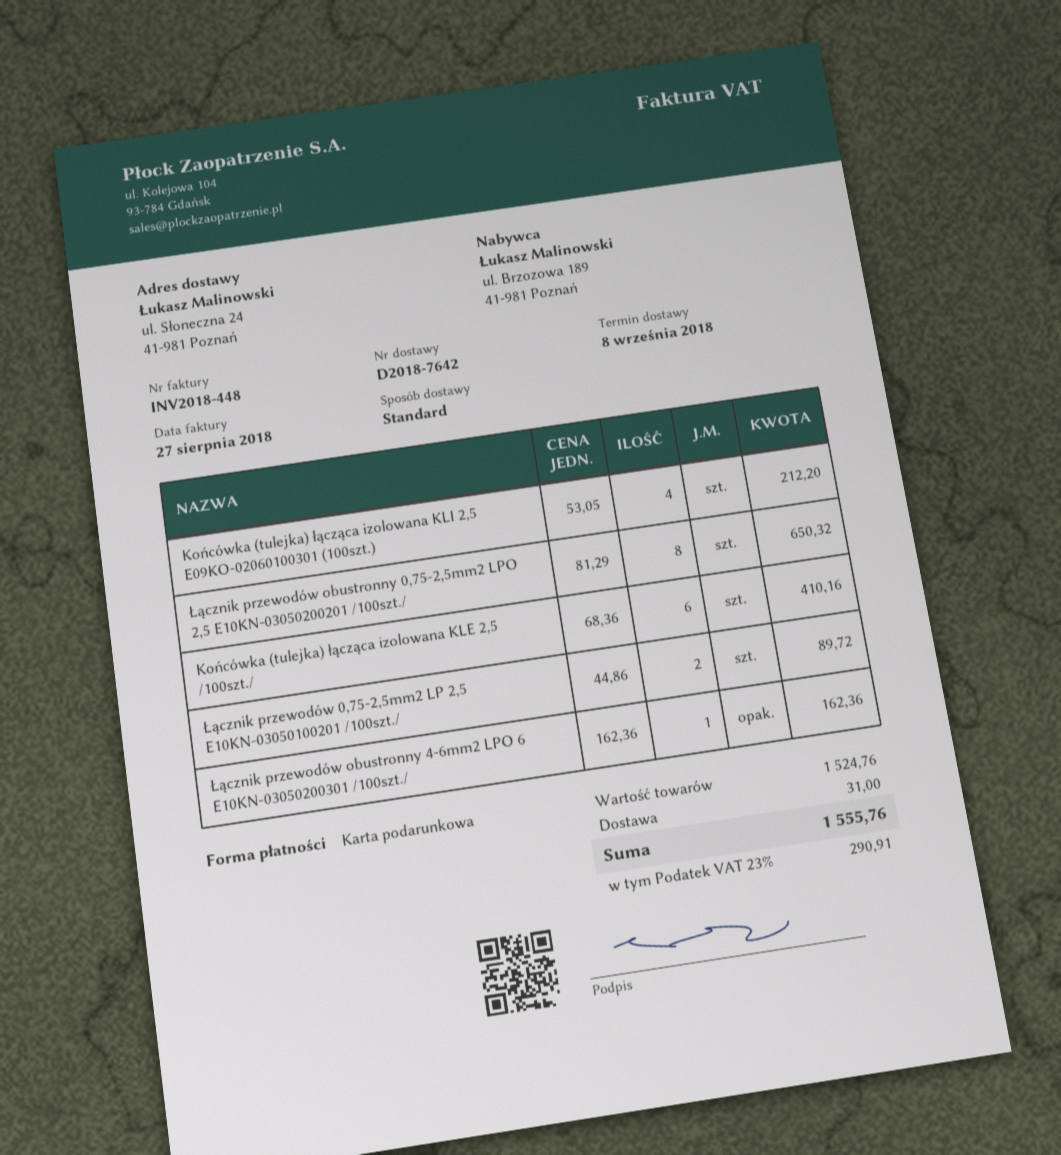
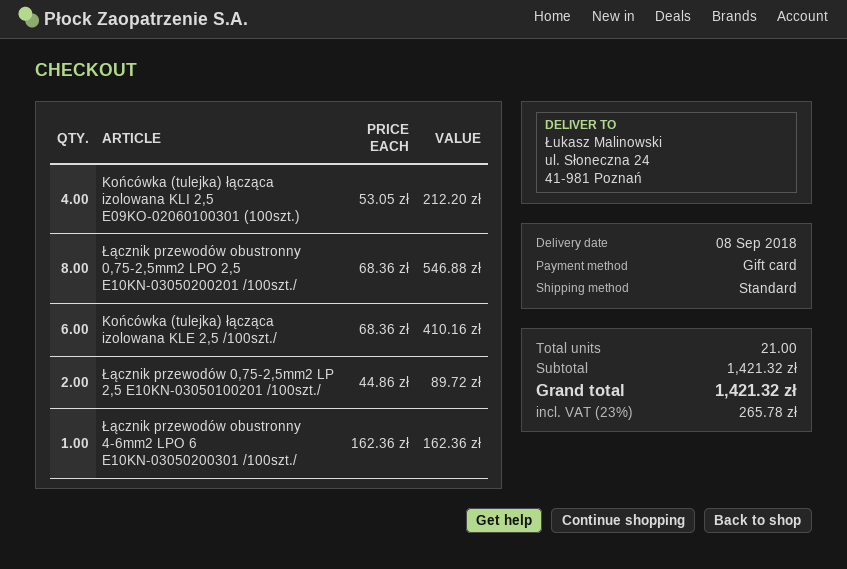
Łącznik przewodów obustronny 0,75-2,5mm2 LPO 2,5 E10KN-03050200201 /100szt./: 8 x 81.29 = 650.32 -> 8 x 68.36 = 546.88
subtotal: 1524.76 -> 1421.32
shipping: 31.00 -> none
tax: 23% = 290.91 -> 23% = 265.78
total: 1555.76 -> 1421.32

